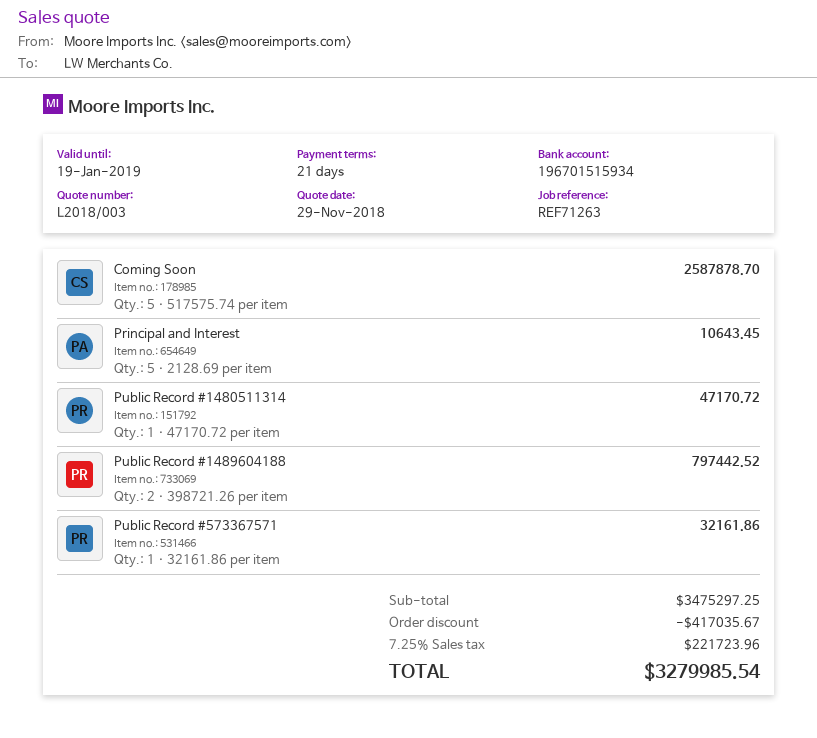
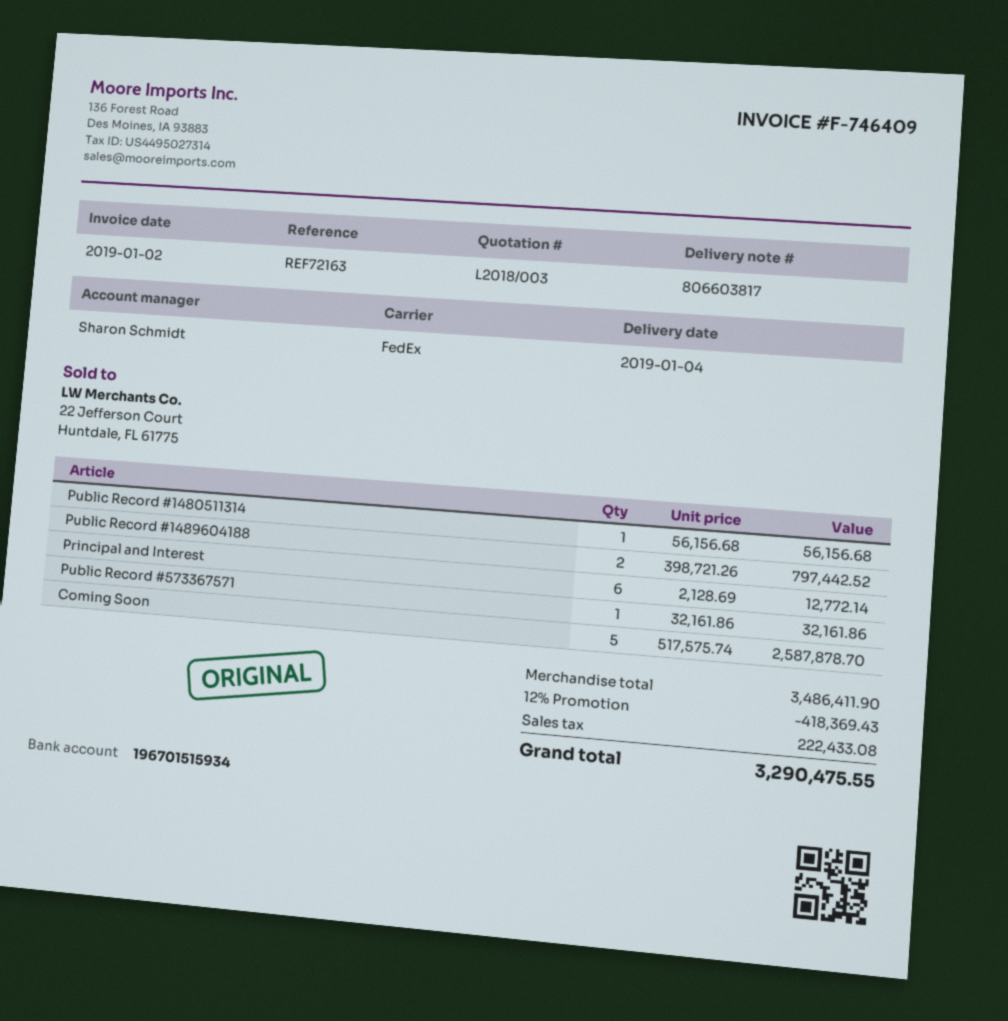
reference: REF71263 -> REF72163
Principal and Interest: 5 x 2128.69 = 10643.45 -> 6 x 2128.69 = 12772.14
Public Record #1480511314: 1 x 47170.72 = 47170.72 -> 1 x 56156.68 = 56156.68
subtotal: 3475297.25 -> 3486411.90
discount: 417035.67 -> 418369.43
tax: 221723.96 -> 222433.08
total: 3279985.54 -> 3290475.55

